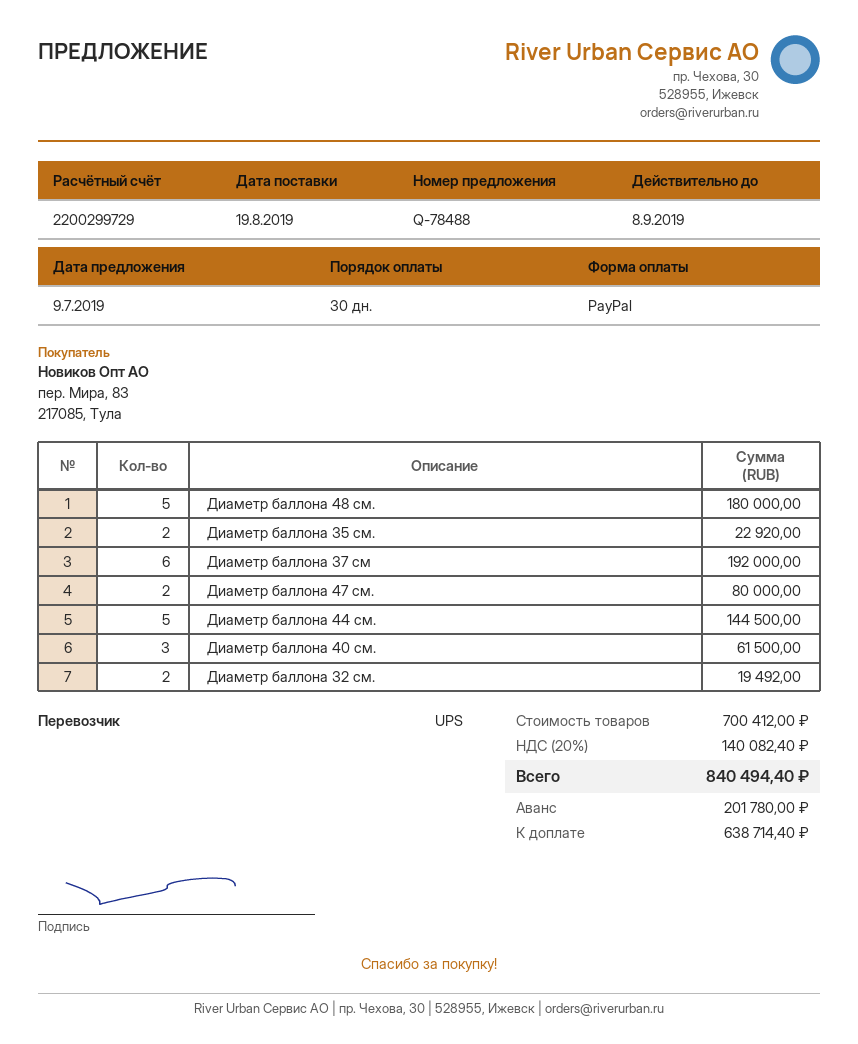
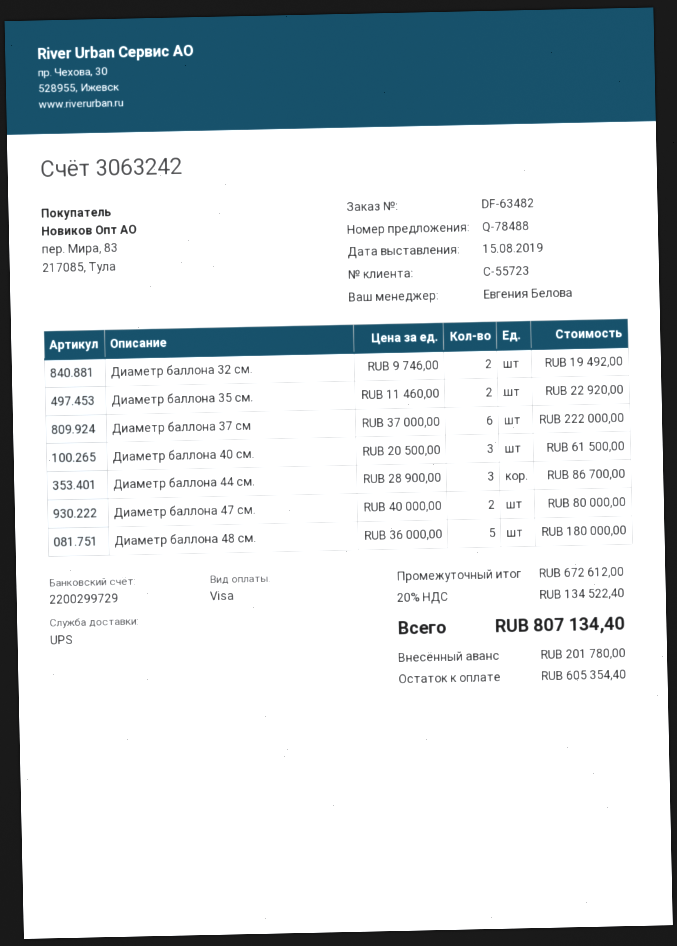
payment method: PayPal -> Visa
Диаметр баллона 37 см: 6 for 192000.00 -> 6 for 222000.00
Диаметр баллона 44 см.: 5 for 144500.00 -> 3 for 86700.00
subtotal: 700412.00 -> 672612.00
tax: 20% = 140082.40 -> 20% = 134522.40
total: 840494.40 -> 807134.40
balance: 638714.40 -> 605354.40

